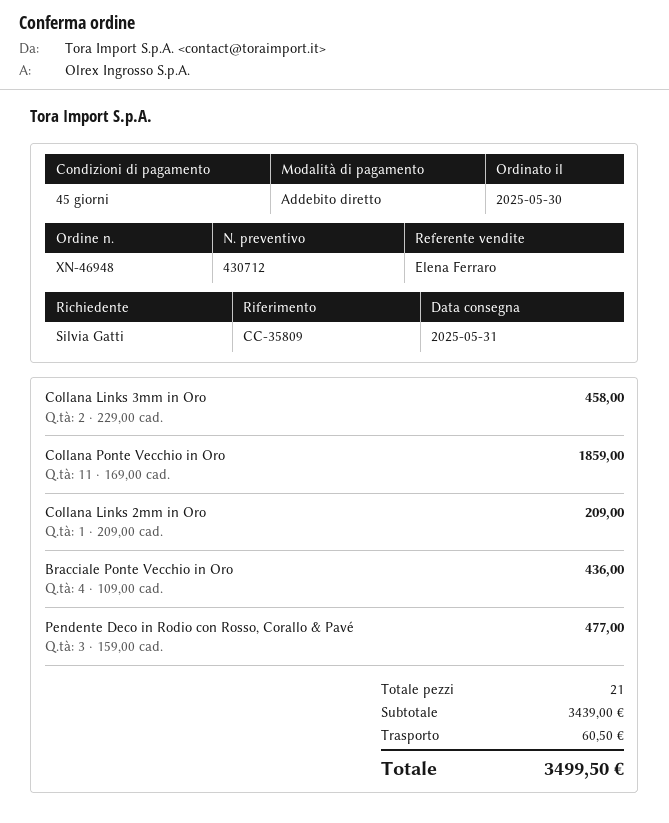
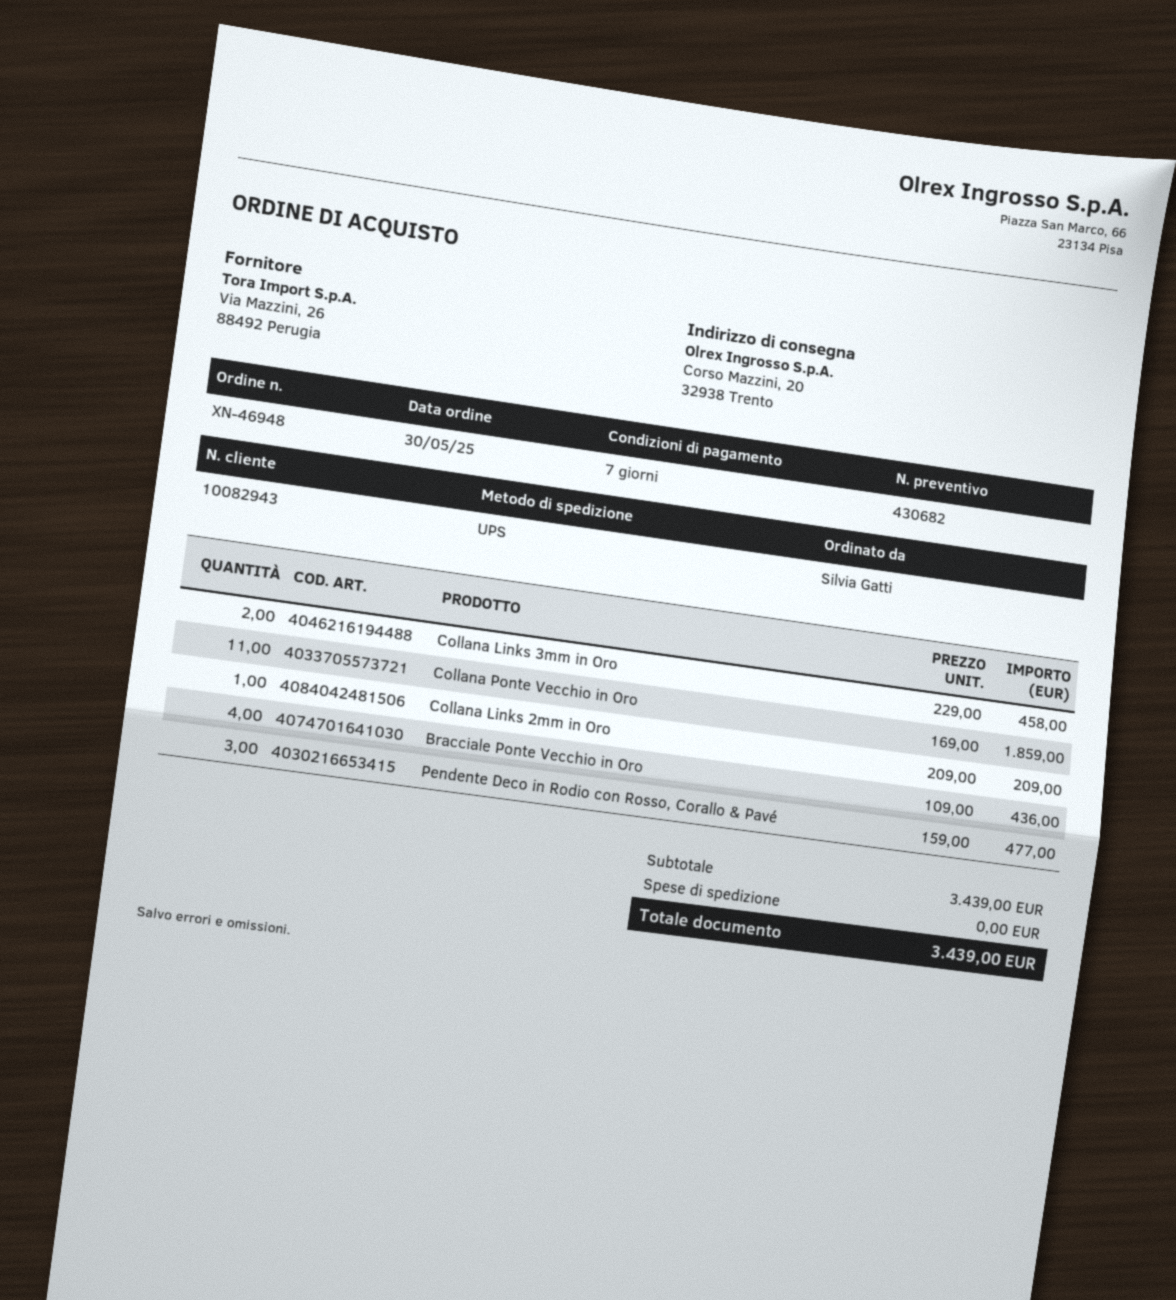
quote number: 430712 -> 430682
payment terms: 45 days -> 7 days
shipping: 60.50 -> 0.00
total: 3499.50 -> 3439.00

